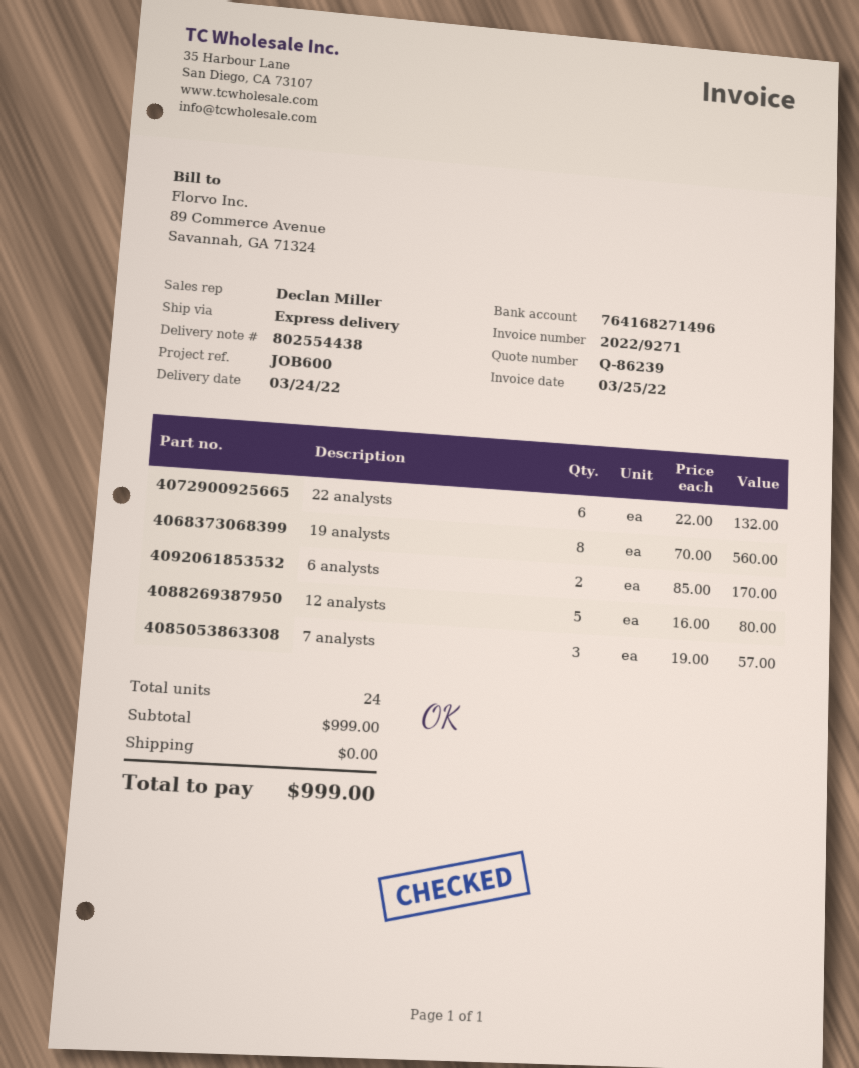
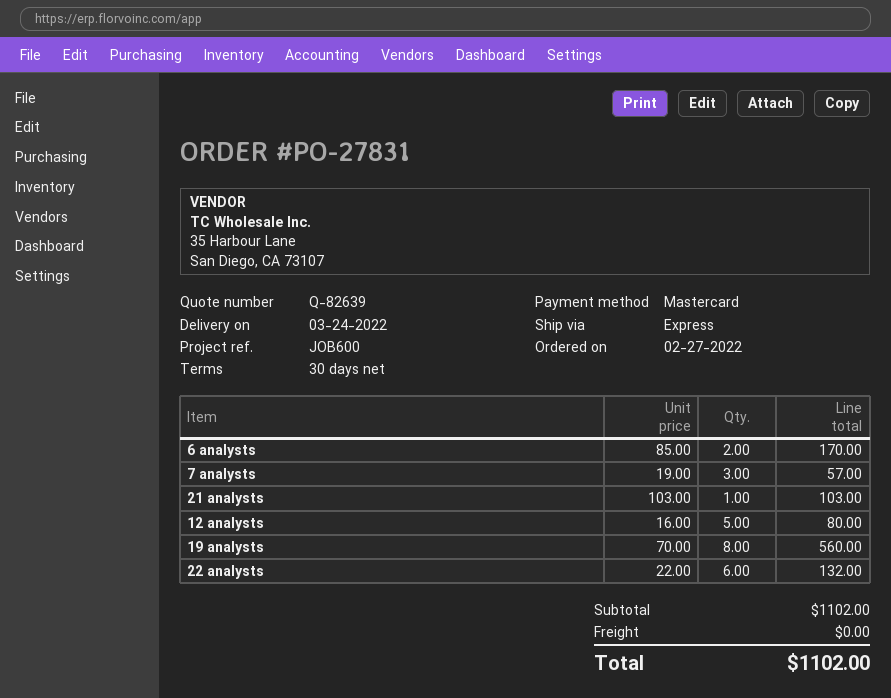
quote number: Q-86239 -> Q-82639
21 analysts: none -> 1 x 103.00 = 103.00
subtotal: 999.00 -> 1102.00
total: 999.00 -> 1102.00

